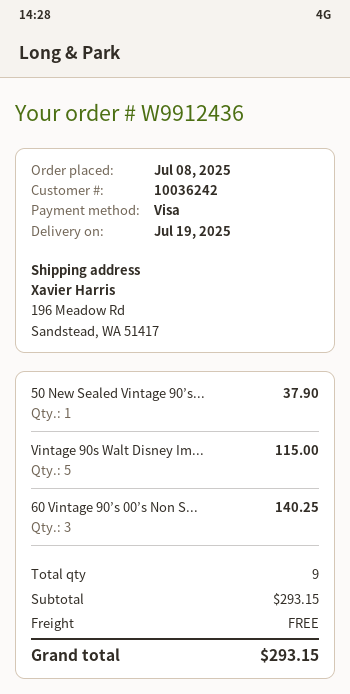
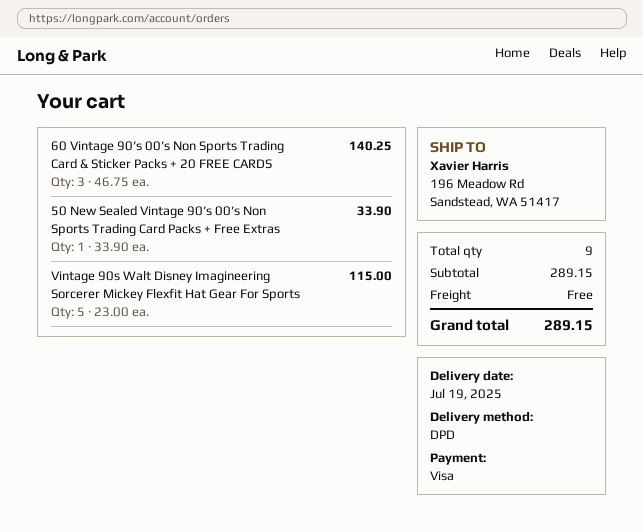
50 New Sealed Vintage 90’s...: 1 for 37.90 -> 1 for 33.90
subtotal: 293.15 -> 289.15
total: 293.15 -> 289.15

